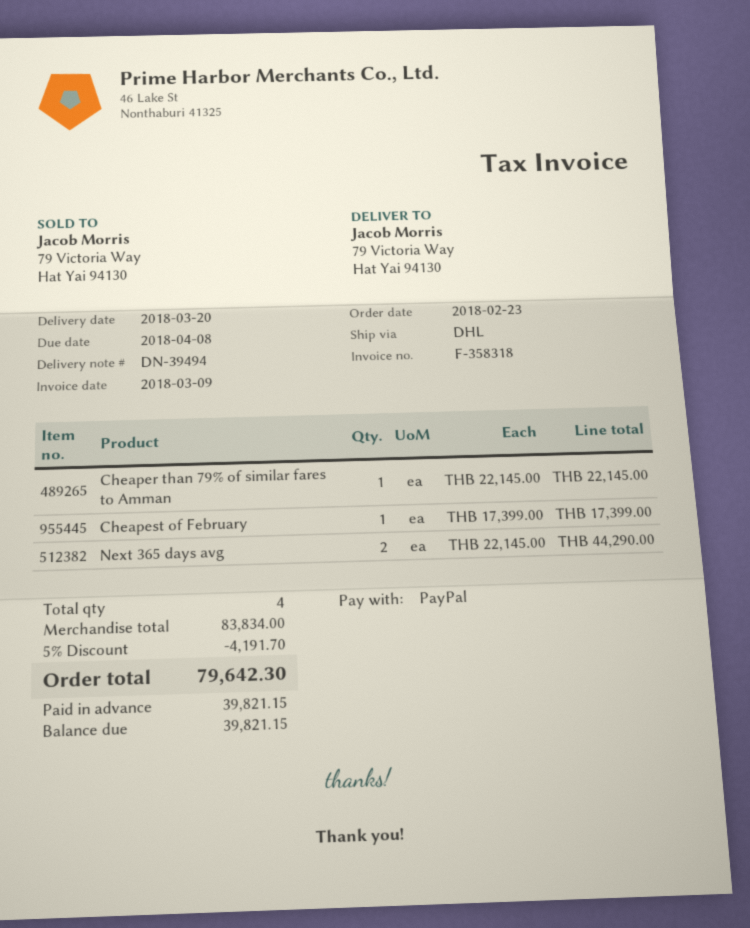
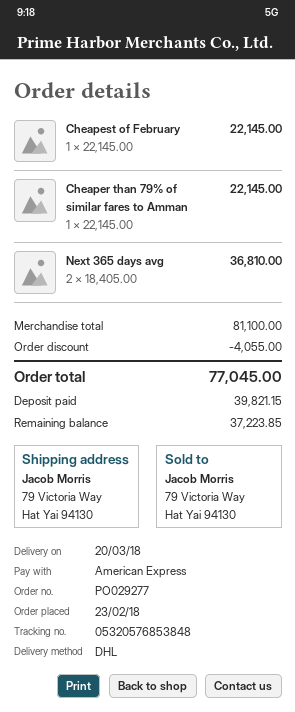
payment method: PayPal -> American Express
Cheapest of February: 1 x 17399.00 = 17399.00 -> 1 x 22145.00 = 22145.00
Next 365 days avg: 2 x 22145.00 = 44290.00 -> 2 x 18405.00 = 36810.00
subtotal: 83834.00 -> 81100.00
discount: 4191.70 -> 4055.00
total: 79642.30 -> 77045.00
balance: 39821.15 -> 37223.85

